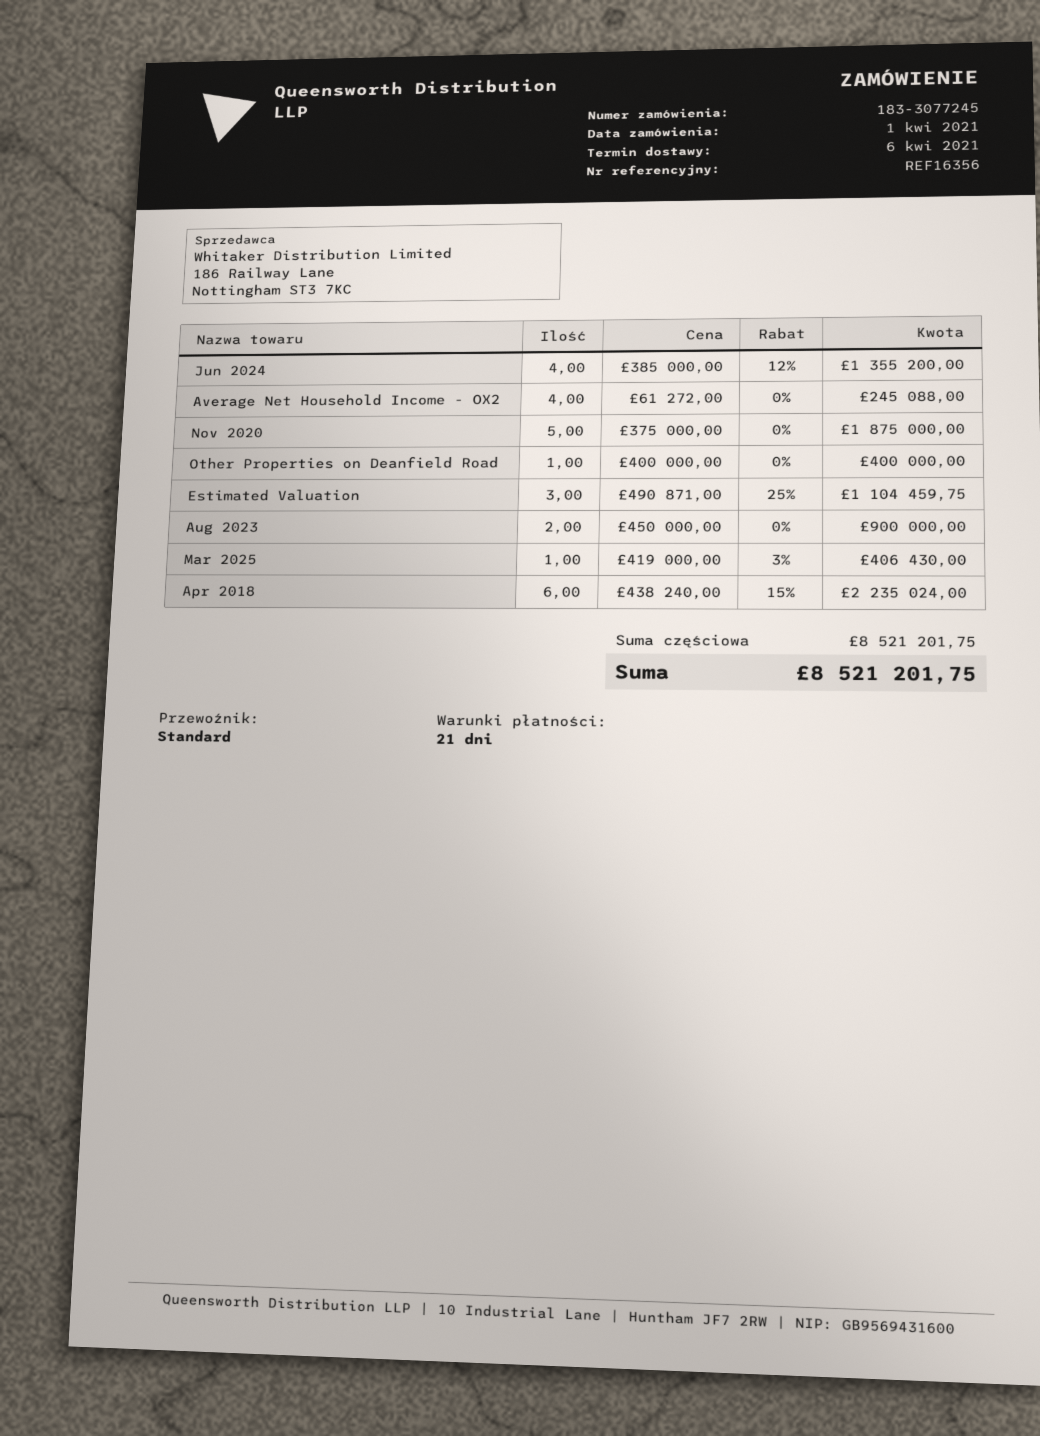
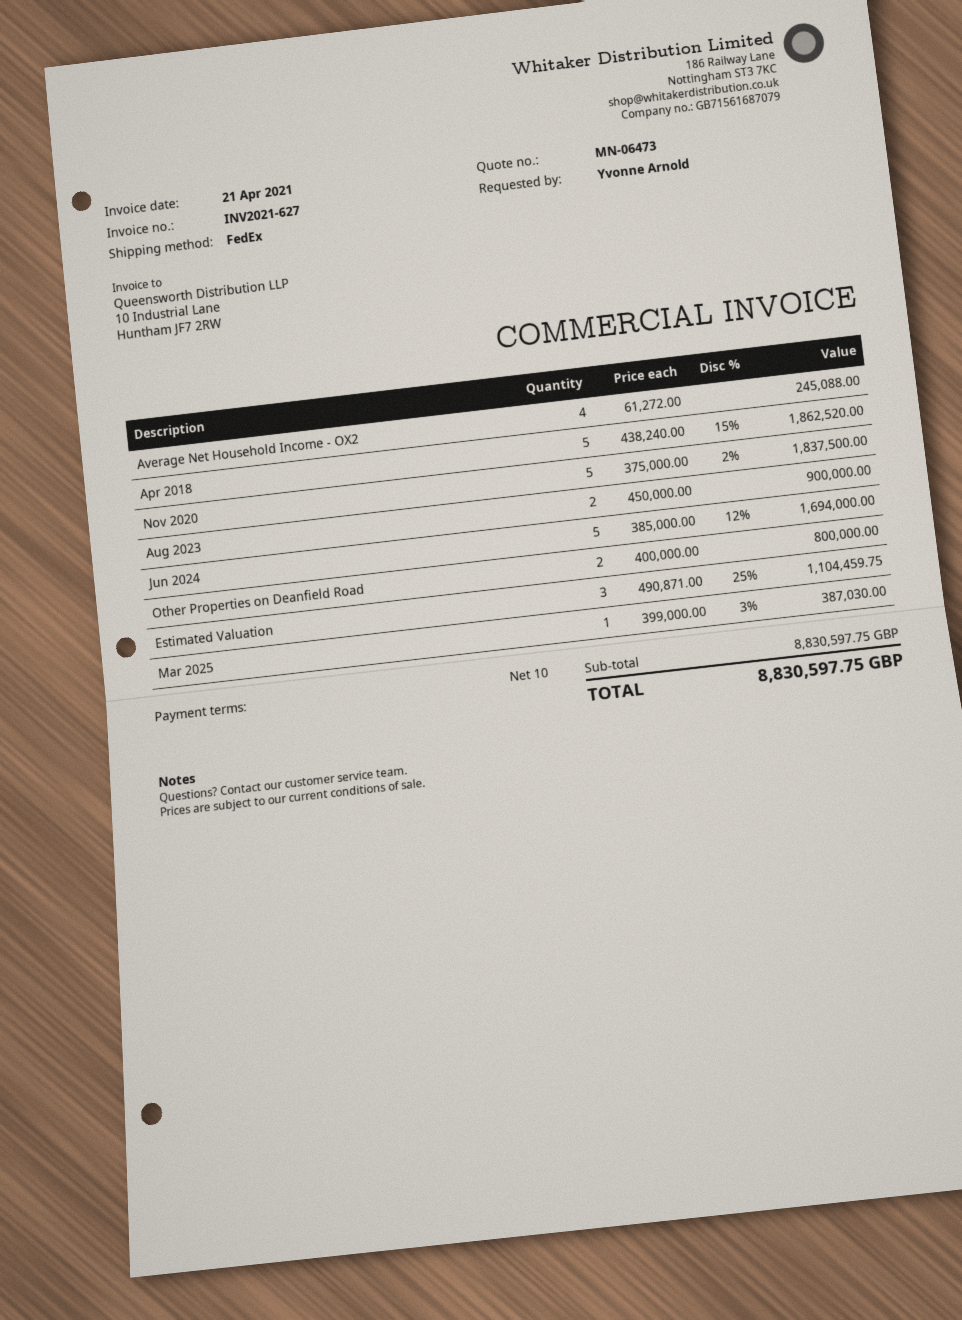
payment terms: 21 days -> 10 days
shipping method: standard -> FedEx
Jun 2024: 4 x 385000.00 - 12% = 1355200.00 -> 5 x 385000.00 - 12% = 1694000.00
Nov 2020: 5 x 375000.00 = 1875000.00 -> 5 x 375000.00 - 2% = 1837500.00
Other Properties on Deanfield Road: 1 x 400000.00 = 400000.00 -> 2 x 400000.00 = 800000.00
Mar 2025: 1 x 419000.00 - 3% = 406430.00 -> 1 x 399000.00 - 3% = 387030.00
Apr 2018: 6 x 438240.00 - 15% = 2235024.00 -> 5 x 438240.00 - 15% = 1862520.00
subtotal: 8521201.75 -> 8830597.75
total: 8521201.75 -> 8830597.75

